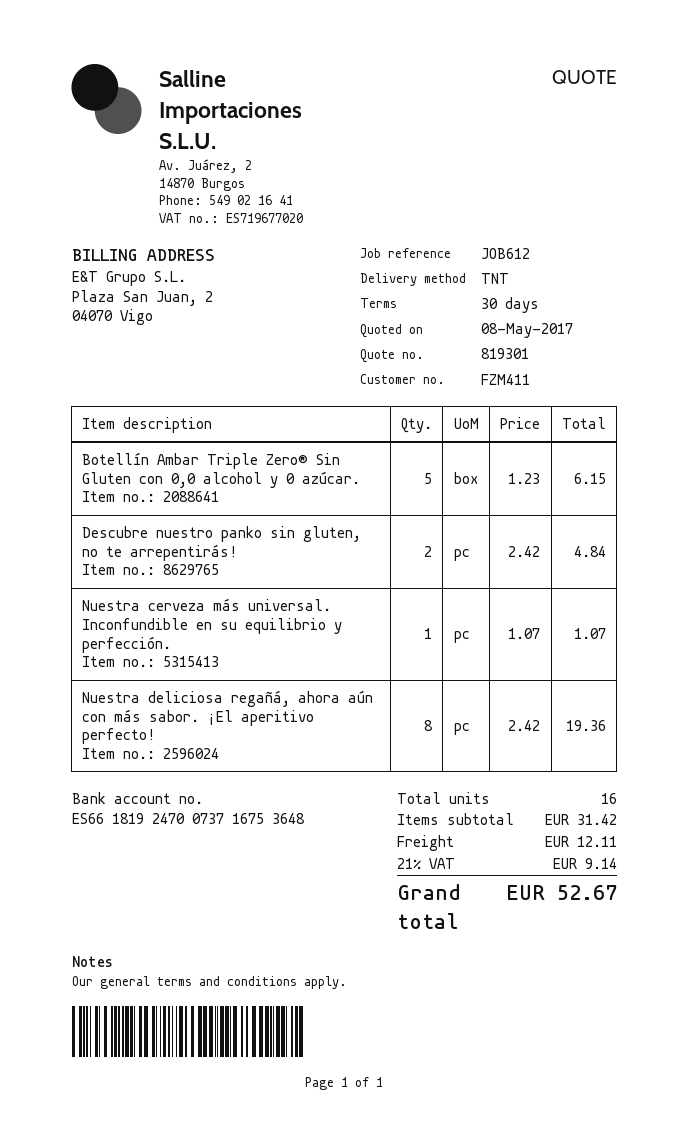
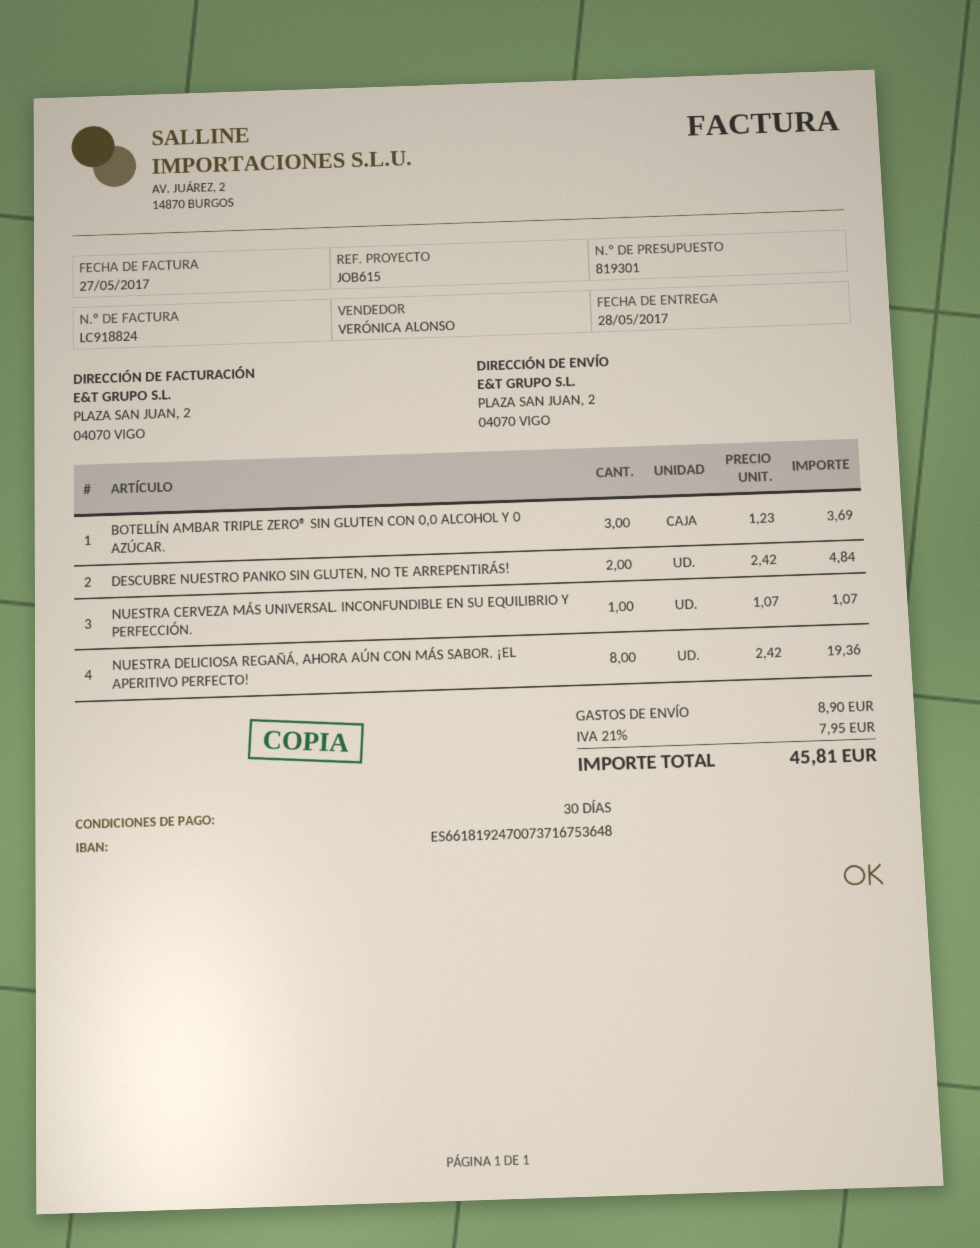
reference: JOB612 -> JOB615
Botellín Ambar Triple Zero® Sin Gluten con 0,0 alcohol y 0 azúcar.: 5 x 1.23 = 6.15 -> 3 x 1.23 = 3.69
shipping: 12.11 -> 8.90
tax: 21% = 9.14 -> 21% = 7.95
total: 52.67 -> 45.81

